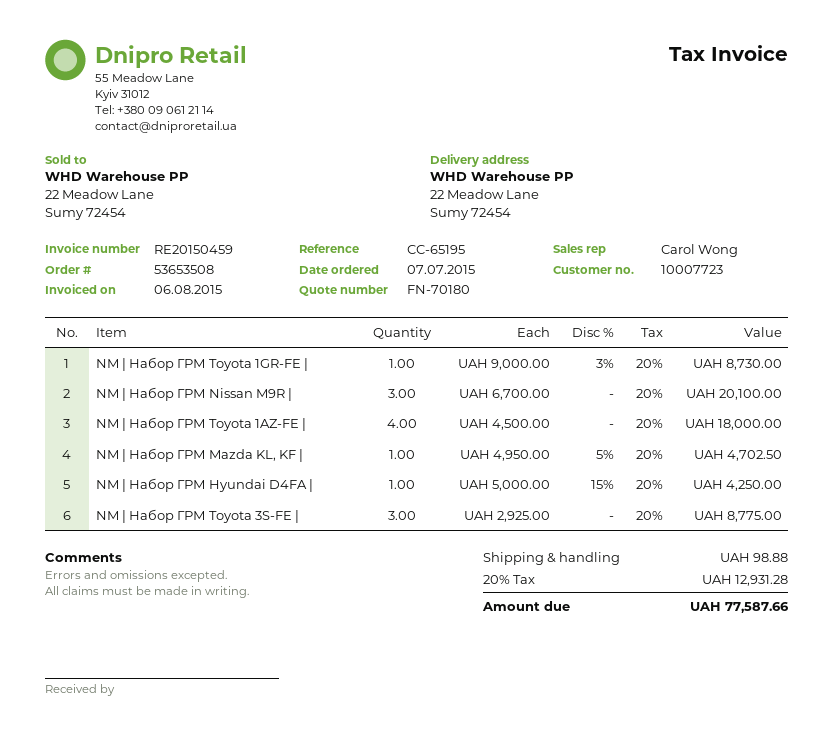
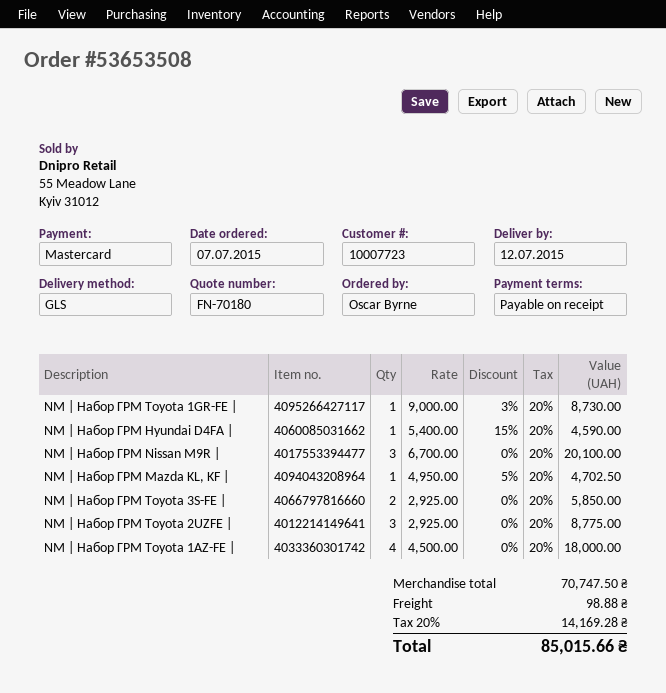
NM | Набор ГРМ Hyundai D4FA |: 1 x 5000.00 - 15% = 4250.00 -> 1 x 5400.00 - 15% = 4590.00
NM | Набор ГРМ Toyota 3S-FE |: 3 x 2925.00 = 8775.00 -> 2 x 2925.00 = 5850.00
NM | Набор ГРМ Toyota 2UZFE |: none -> 3 x 2925.00 = 8775.00
tax: 20% = 12931.28 -> 20% = 14169.28
total: 77587.66 -> 85015.66

